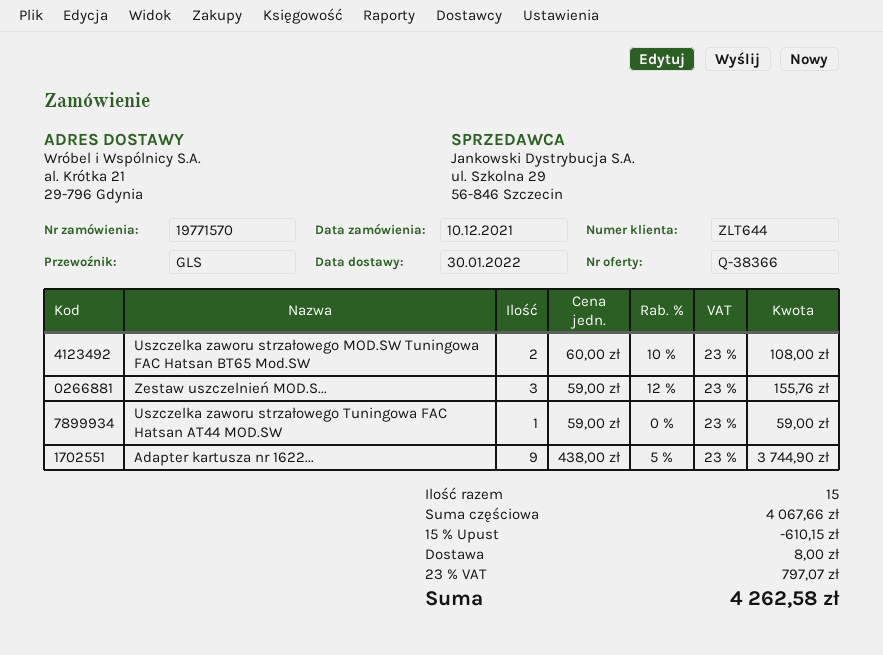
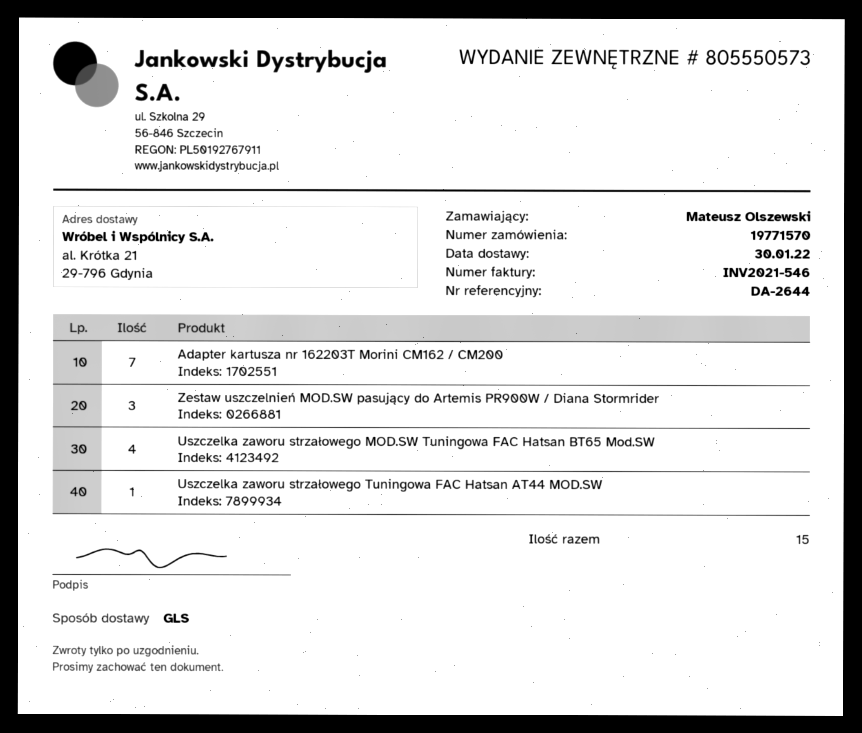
Uszczelka zaworu strzałowego MOD.SW Tuningowa FAC Hatsan BT65 Mod.SW: 2 -> 4
Adapter kartusza nr 1622...: 9 -> 7

